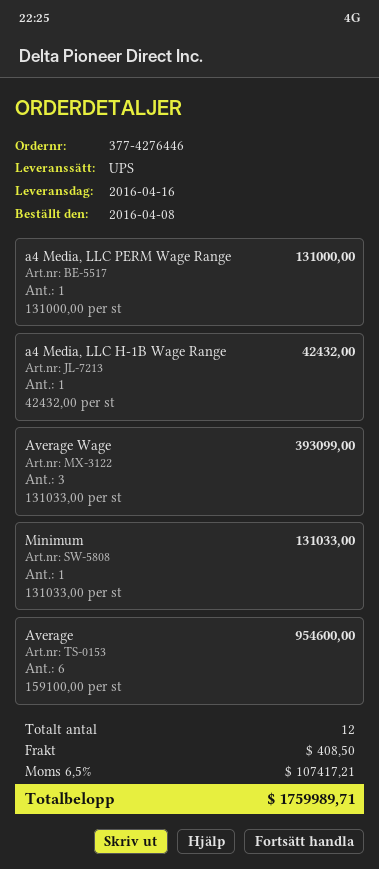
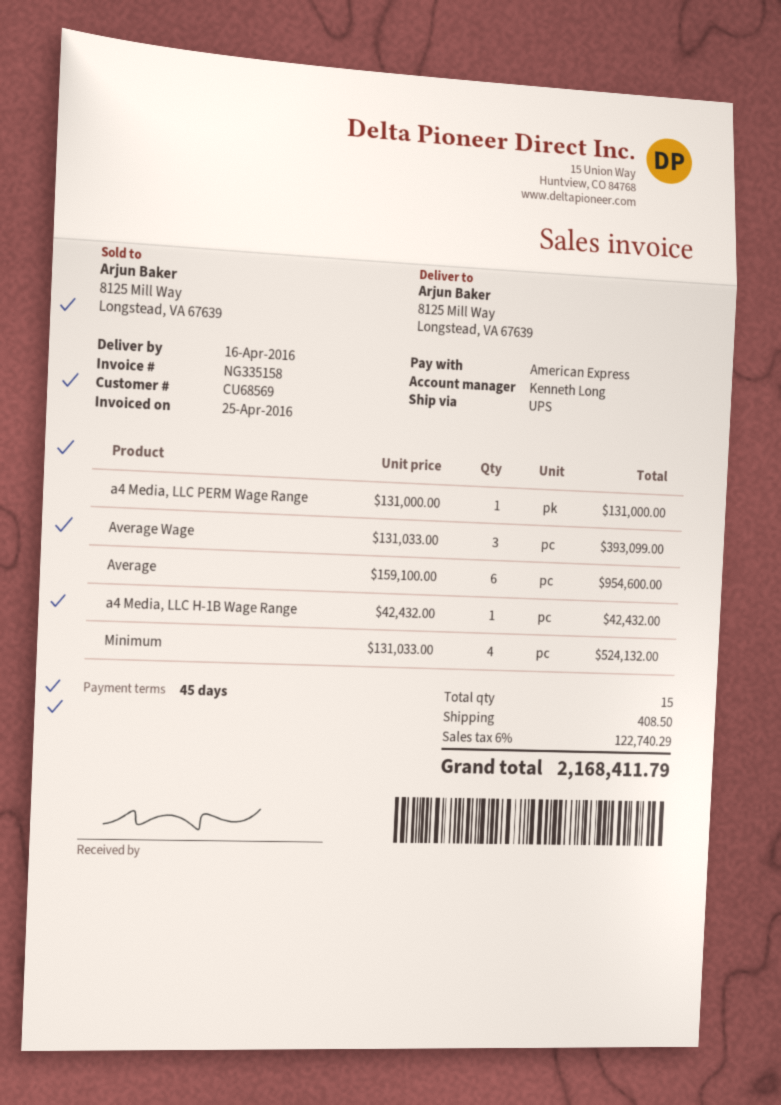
Minimum: 1 x 131033.00 = 131033.00 -> 4 x 131033.00 = 524132.00
total quantity: 12 -> 15
tax: 6.5% = 107417.21 -> 6% = 122740.29
total: 1759989.71 -> 2168411.79

